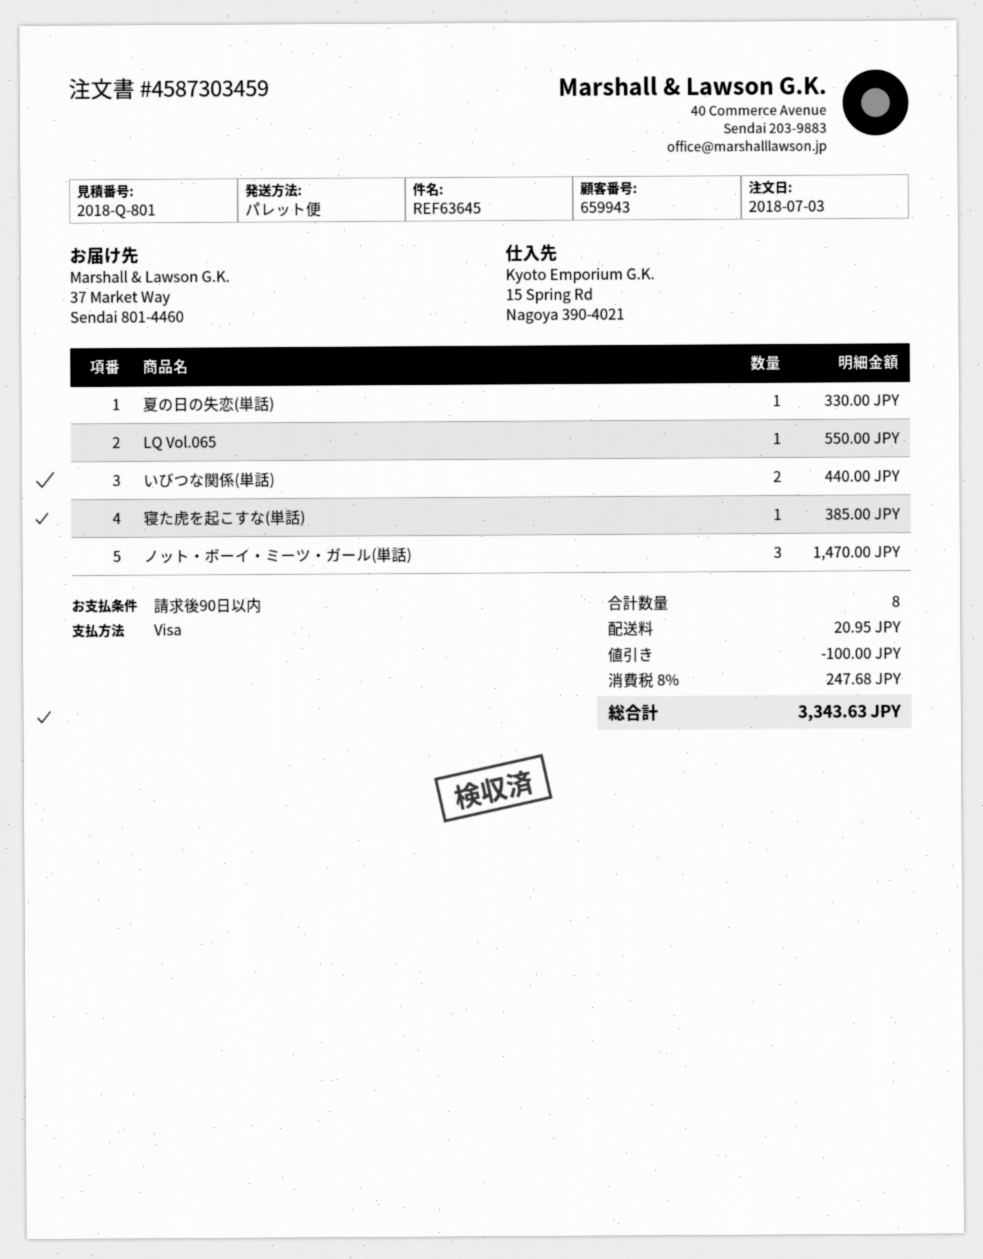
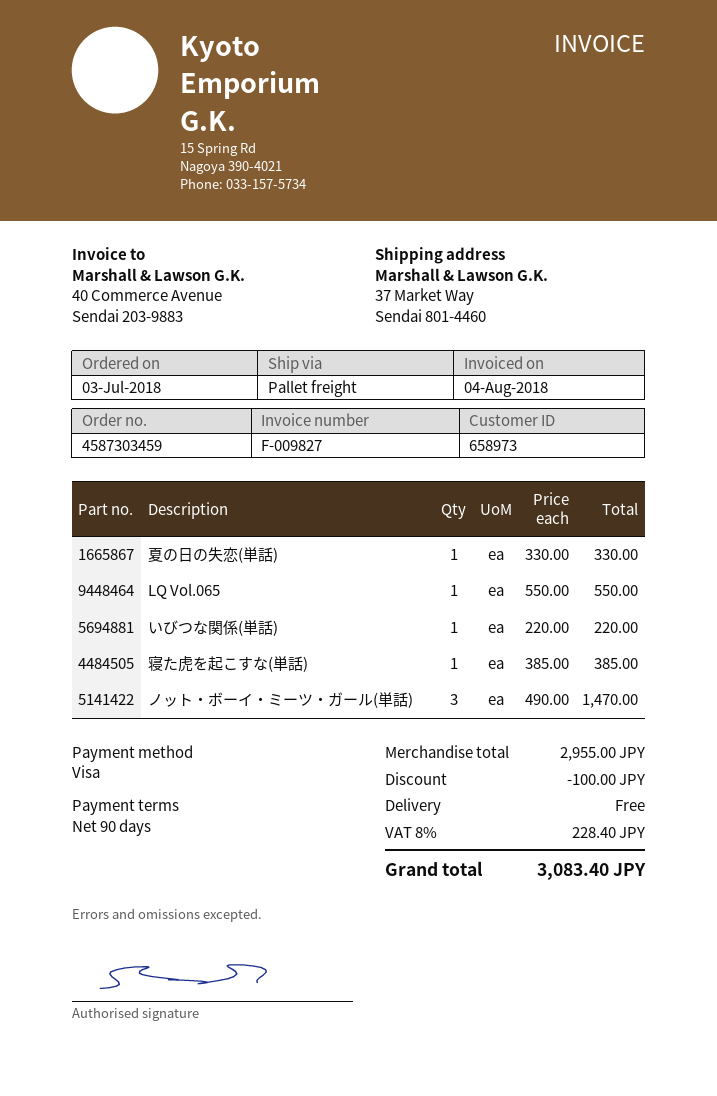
customer number: 659943 -> 658973
いびつな関係(単話): 2 for 440.00 -> 1 for 220.00
shipping: 20.95 -> 0.00
tax: 8% = 247.68 -> 8% = 228.40
total: 3343.63 -> 3083.40

